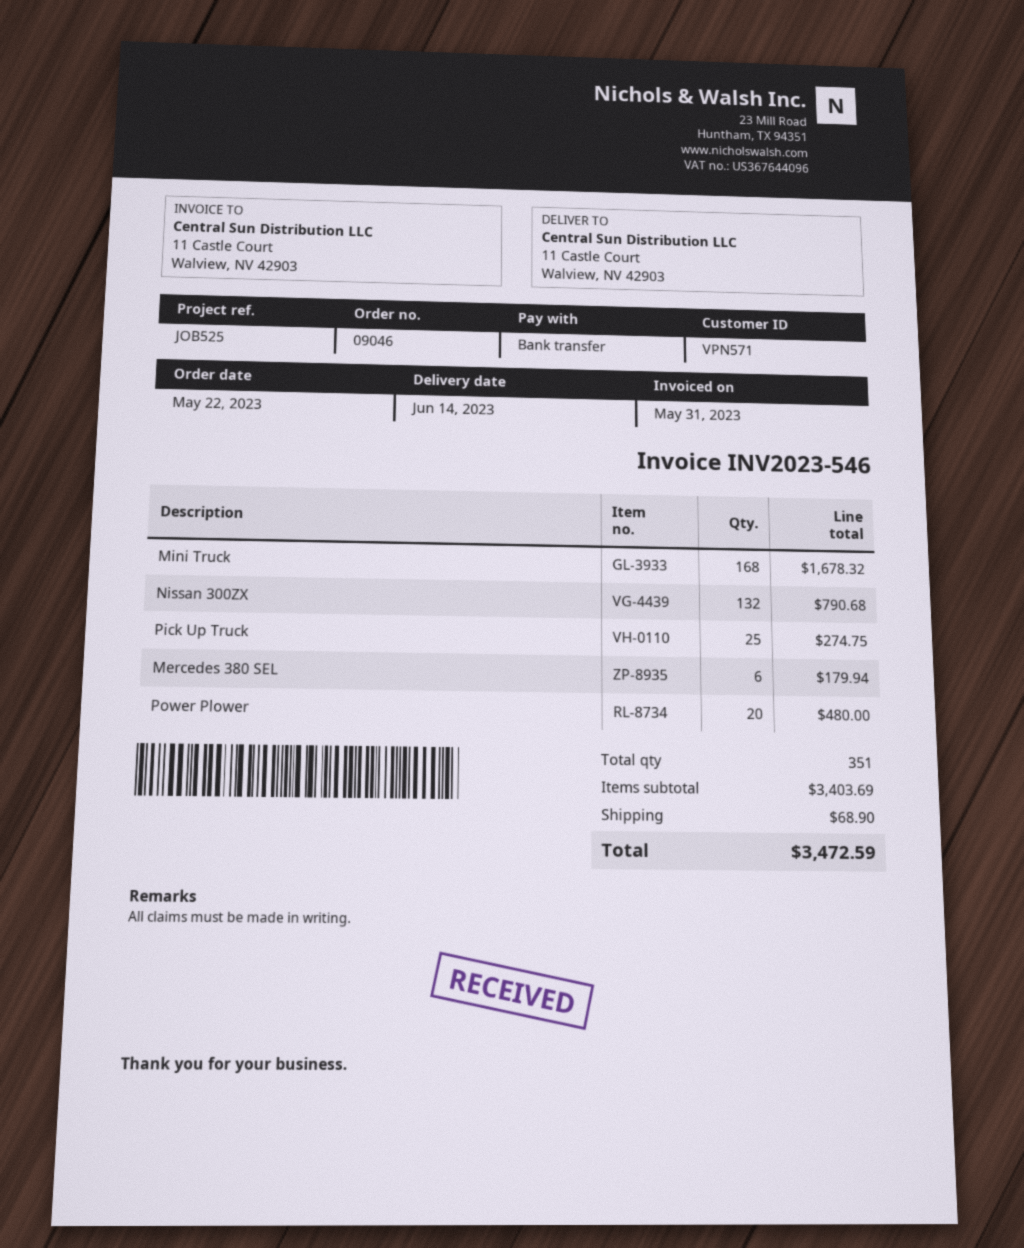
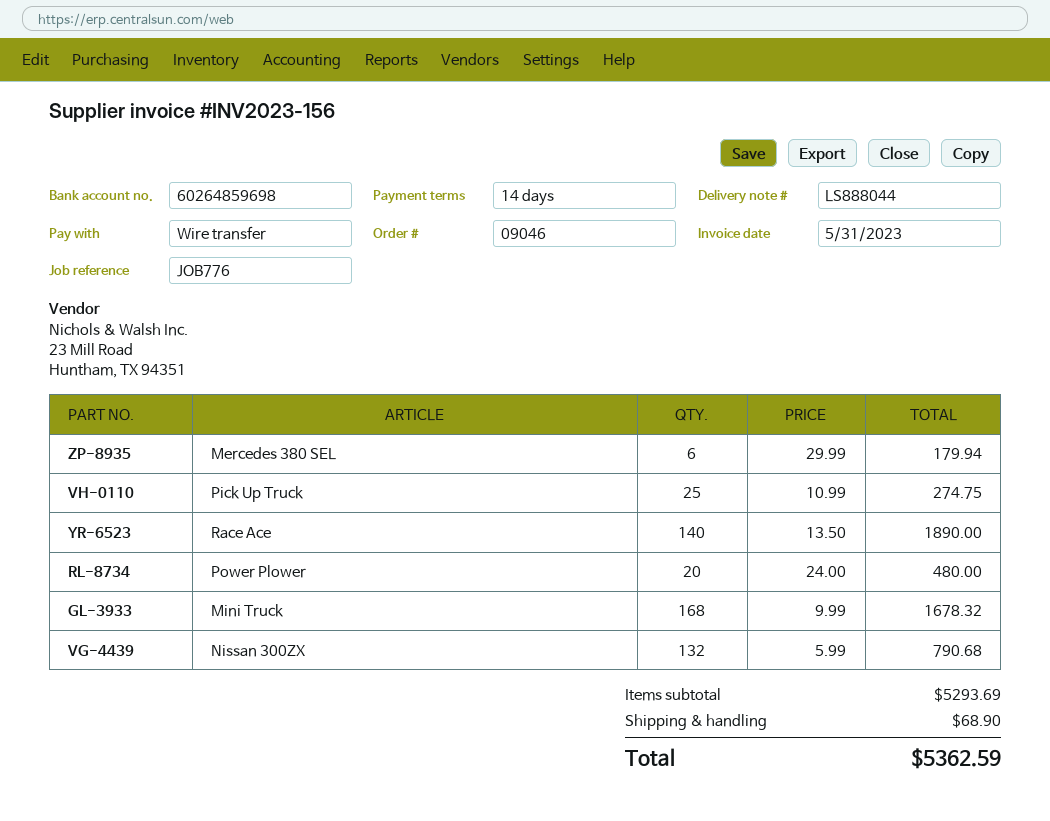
invoice number: INV2023-546 -> INV2023-156
reference: JOB525 -> JOB776
Race Ace: none -> 140 for 1890.00
subtotal: 3403.69 -> 5293.69
total: 3472.59 -> 5362.59

